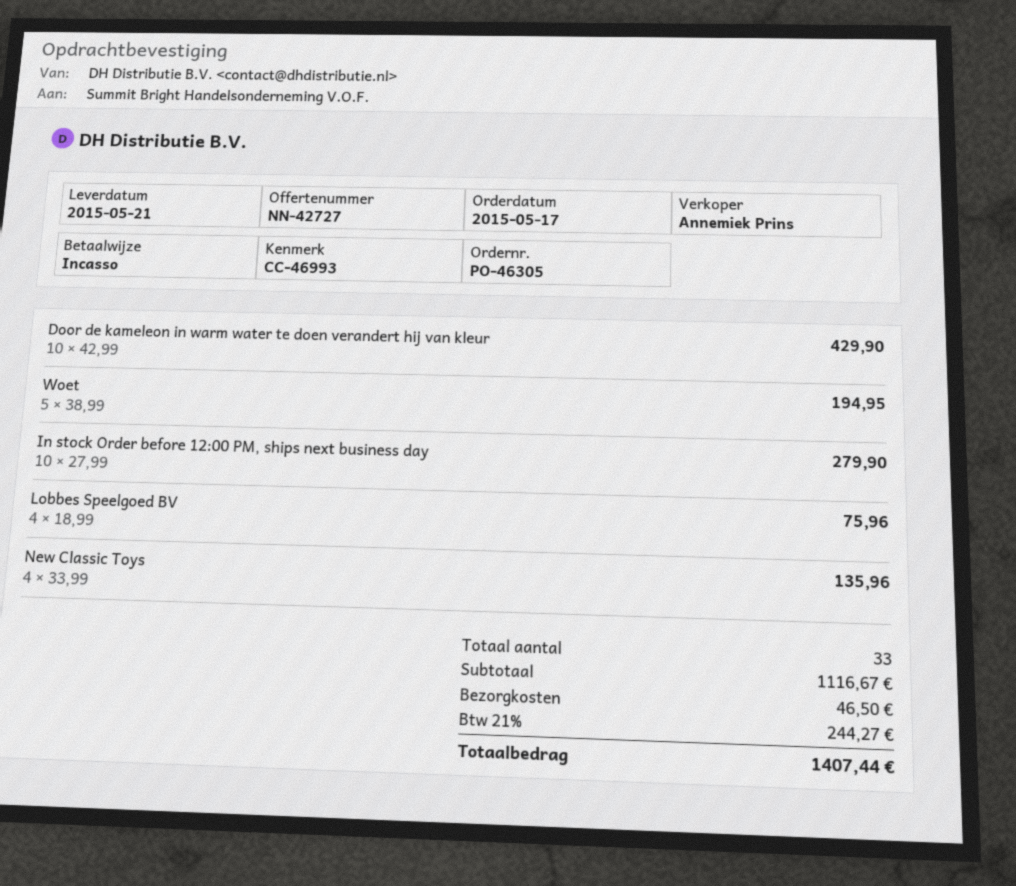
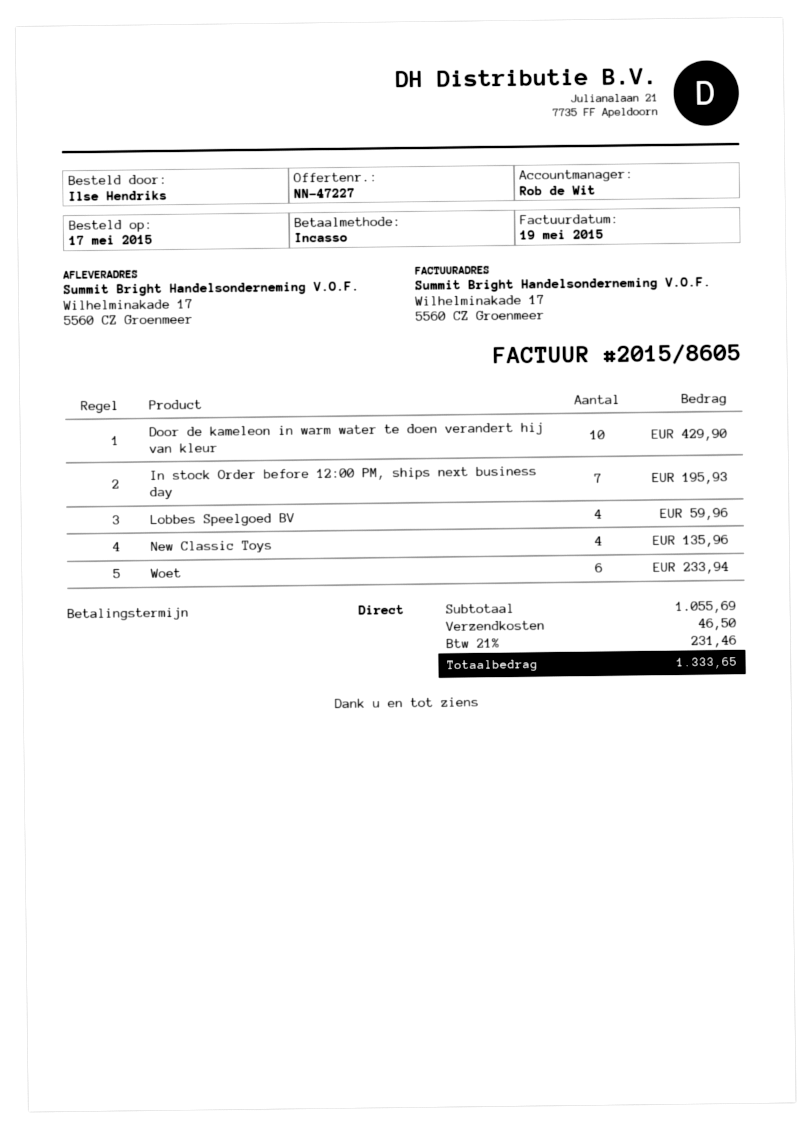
quote number: NN-42727 -> NN-47227
sales rep: Annemiek Prins -> Rob de Wit
Woet: 5 for 194.95 -> 6 for 233.94
In stock Order before 12:00 PM, ships next business day: 10 for 279.90 -> 7 for 195.93
Lobbes Speelgoed BV: 4 for 75.96 -> 4 for 59.96
subtotal: 1116.67 -> 1055.69
tax: 21% = 244.27 -> 21% = 231.46
total: 1407.44 -> 1333.65

